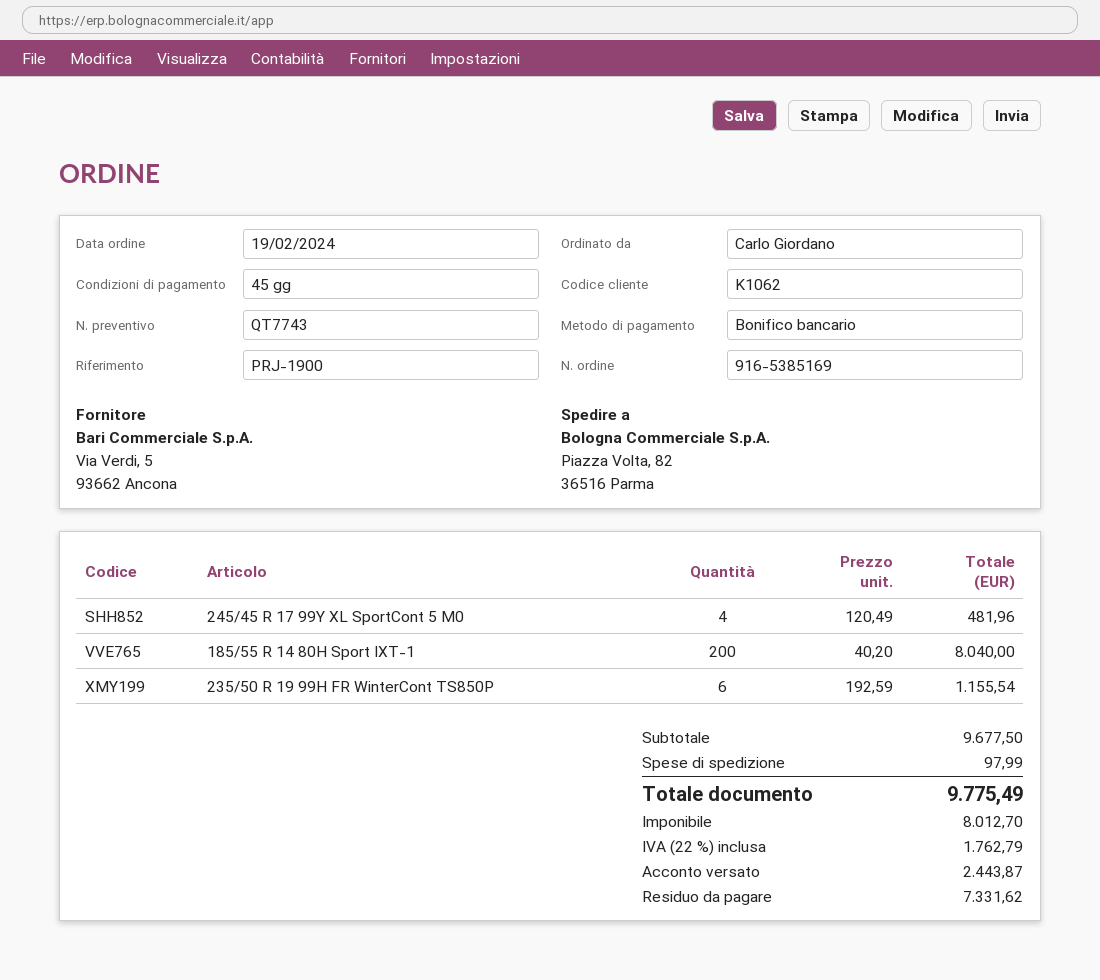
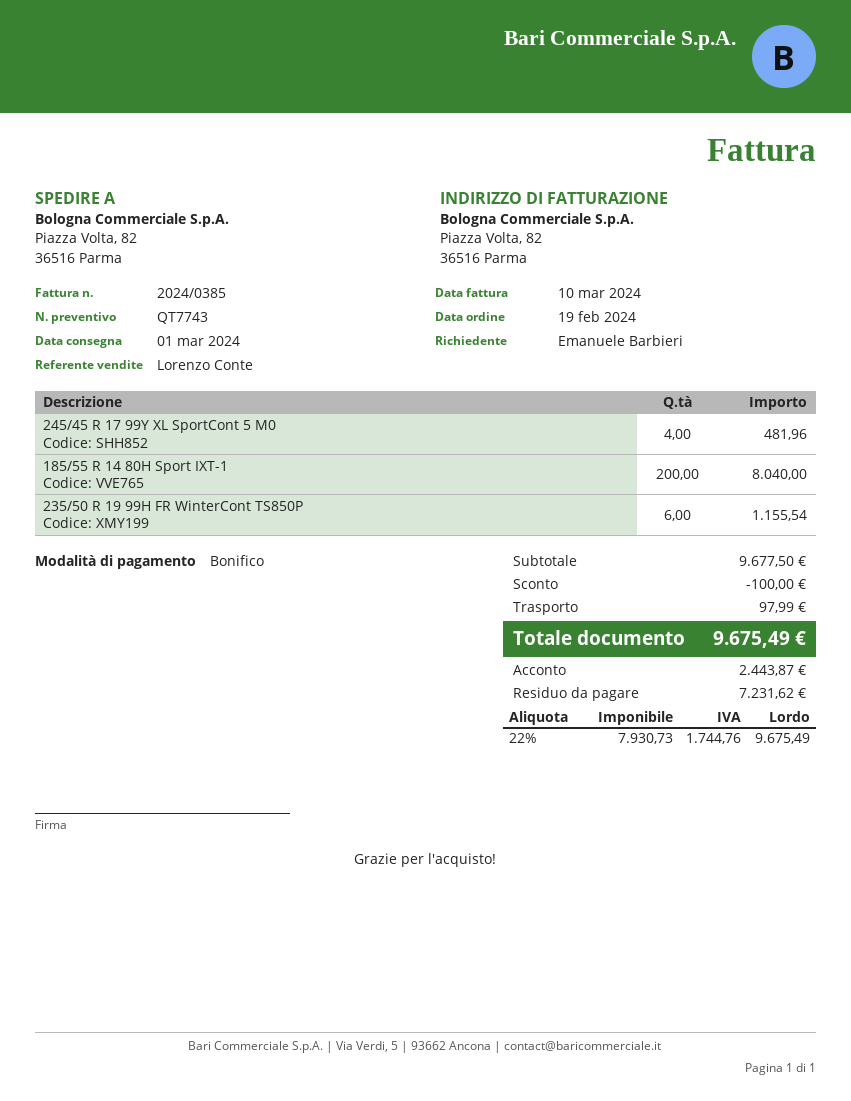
ordered by: Carlo Giordano -> Emanuele Barbieri
discount: none -> 100.00
net: 8012.70 -> 7930.73
tax: 22% = 1762.79 -> 22% = 1744.76
total: 9775.49 -> 9675.49
balance: 7331.62 -> 7231.62

